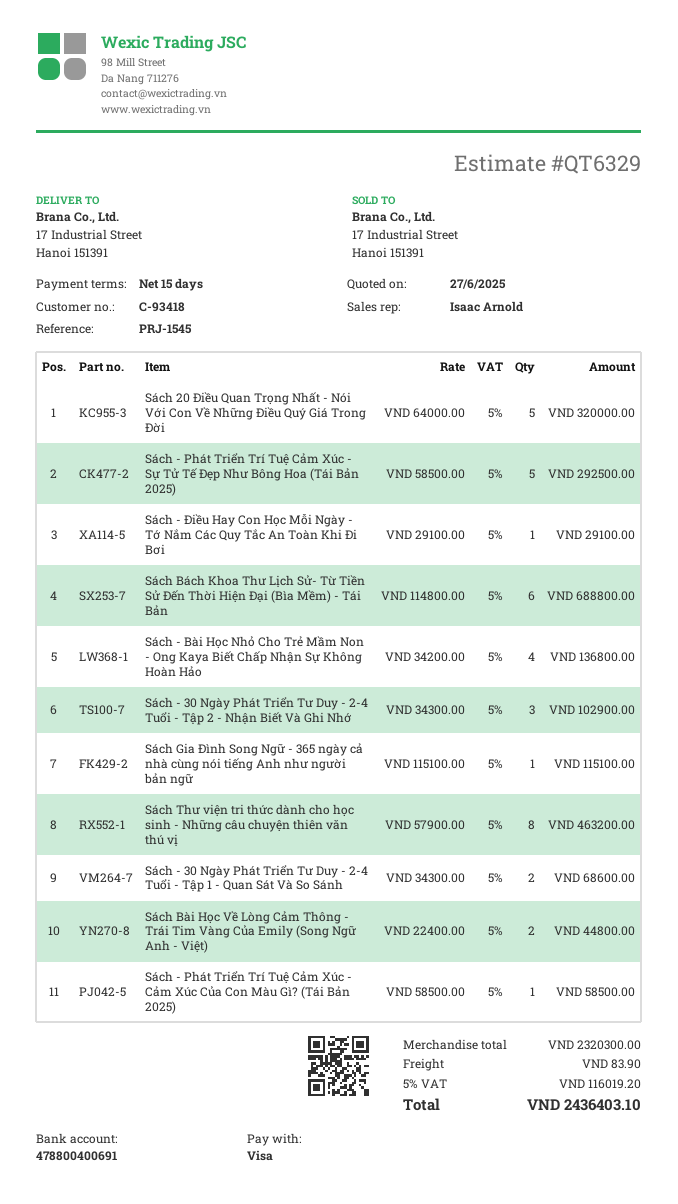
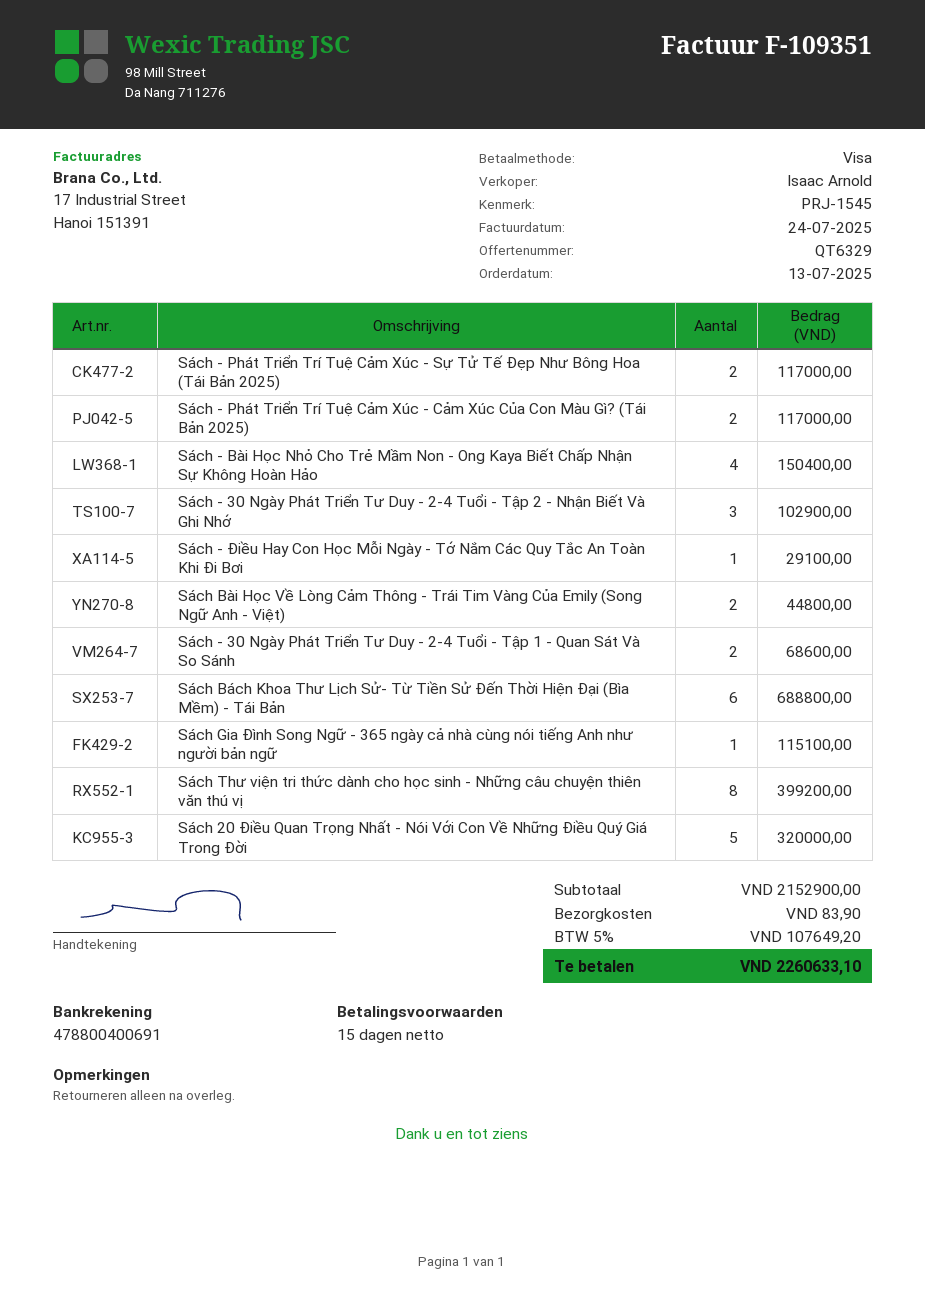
Sách - Phát Triển Trí Tuệ Cảm Xúc - Sự Tử Tế Đẹp Như Bông Hoa (Tái Bản 2025): 5 for 292500.00 -> 2 for 117000.00
Sách - Bài Học Nhỏ Cho Trẻ Mầm Non - Ong Kaya Biết Chấp Nhận Sự Không Hoàn Hảo: 4 for 136800.00 -> 4 for 150400.00
Sách Thư viện tri thức dành cho học sinh - Những câu chuyện thiên văn thú vị: 8 for 463200.00 -> 8 for 399200.00
Sách - Phát Triển Trí Tuệ Cảm Xúc - Cảm Xúc Của Con Màu Gì? (Tái Bản 2025): 1 for 58500.00 -> 2 for 117000.00
subtotal: 2320300.00 -> 2152900.00
tax: 5% = 116019.20 -> 5% = 107649.20
total: 2436403.10 -> 2260633.10

